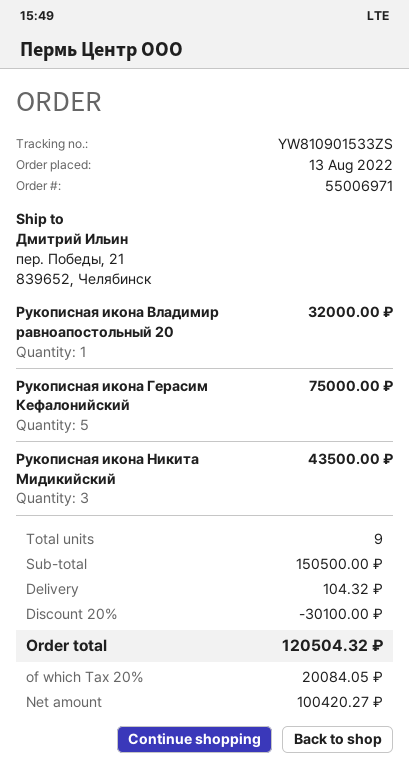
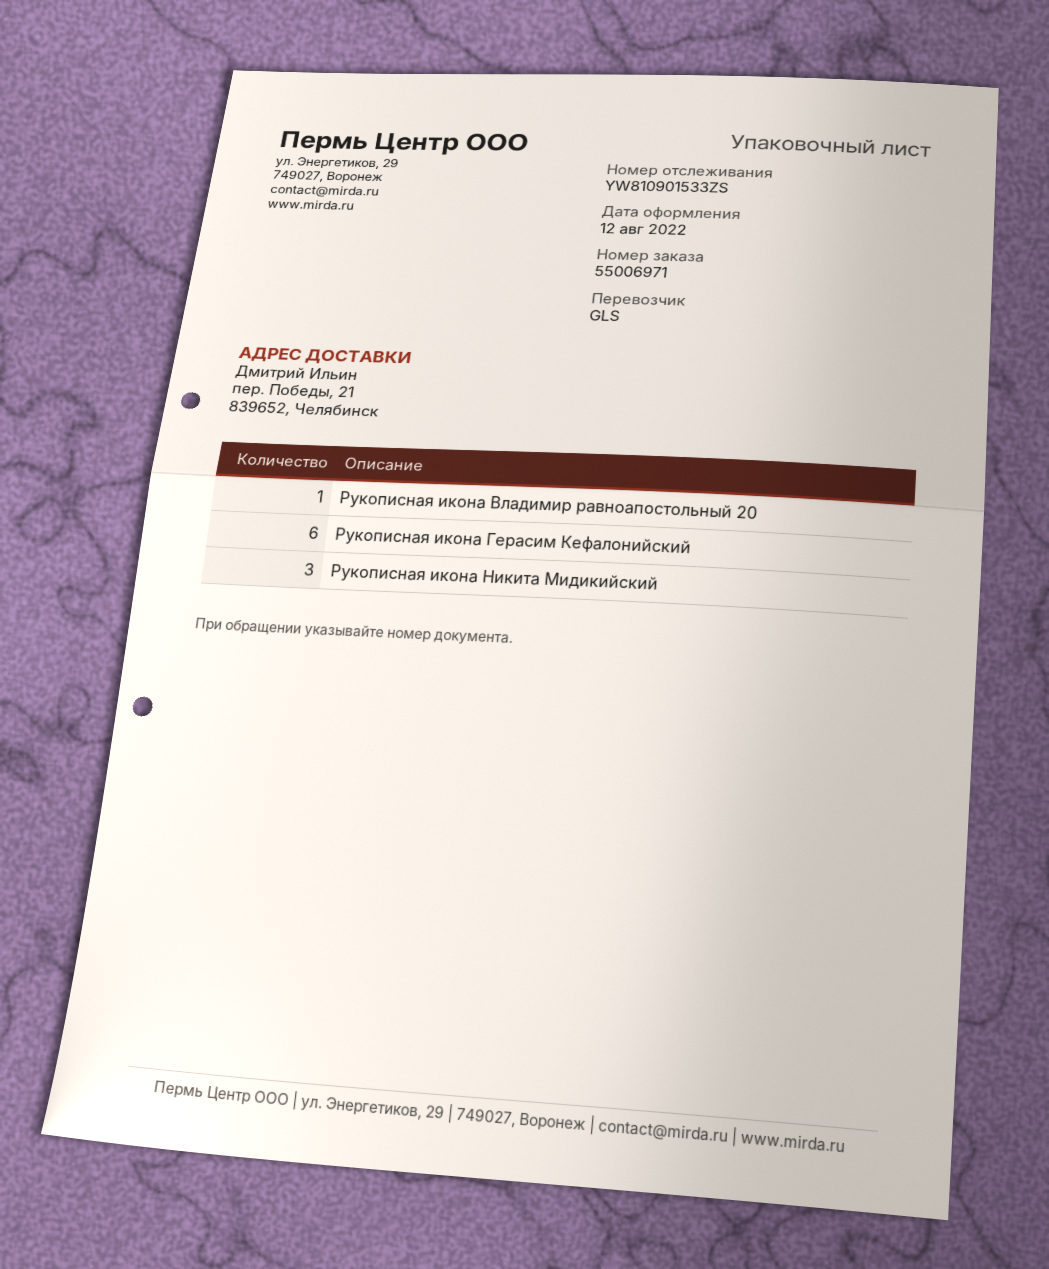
order date: 2022-08-13 -> 2022-08-12
Рукописная икона Герасим Кефалонийский: 5 -> 6

